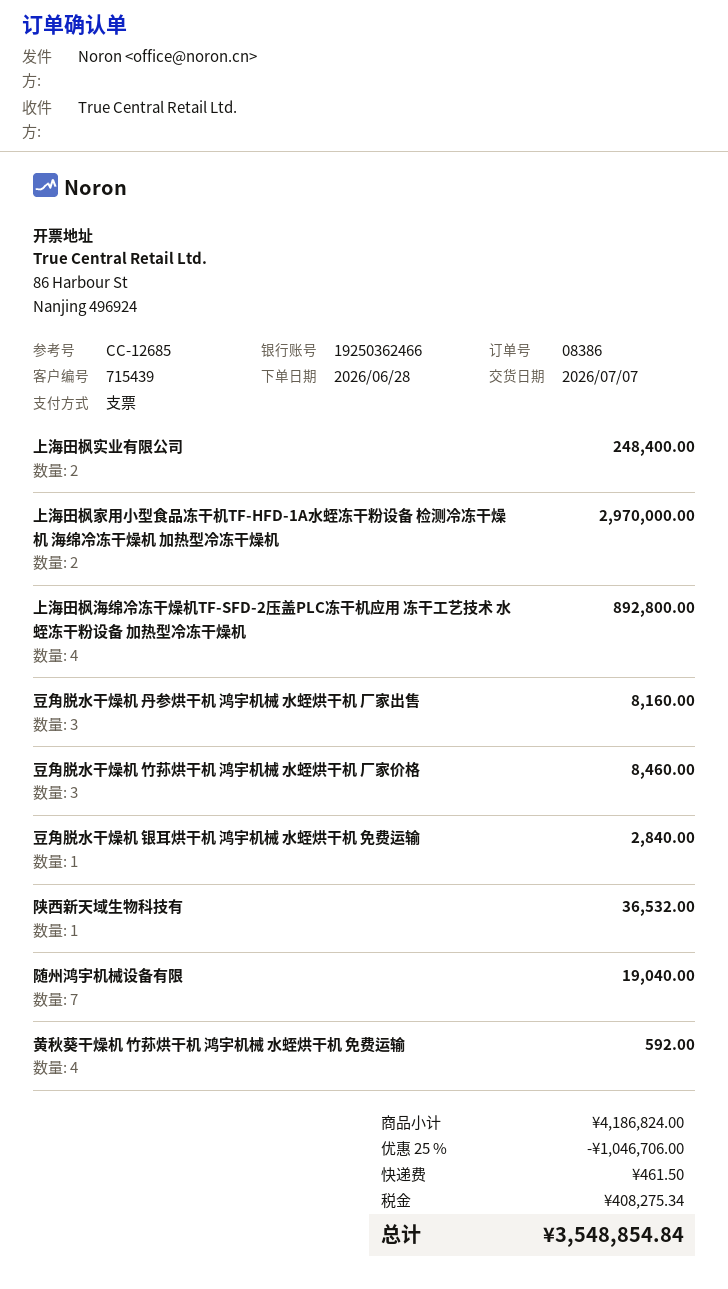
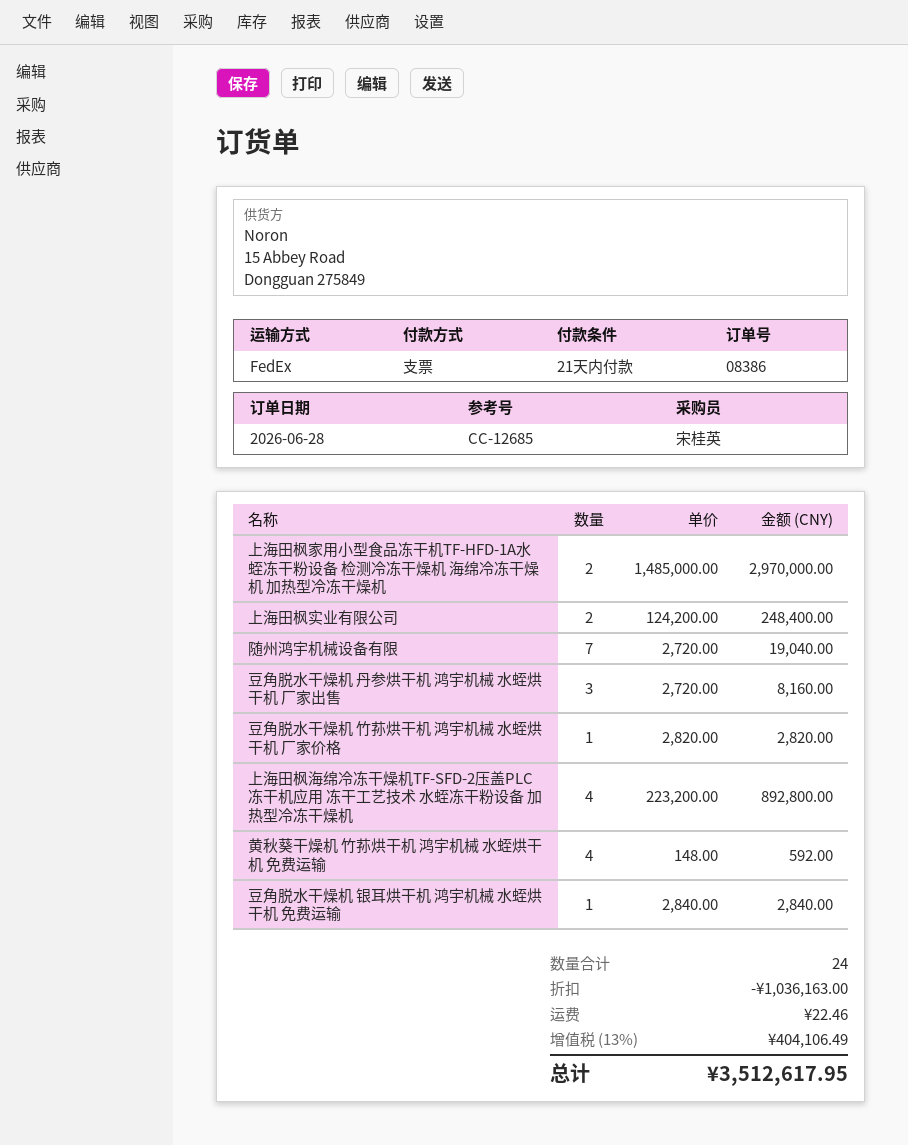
豆角脱水干燥机 竹荪烘干机 鸿宇机械 水蛭烘干机 厂家价格: 3 for 8460.00 -> 1 for 2820.00
陕西新天域生物科技有: 1 for 36532.00 -> none
discount: 1046706.00 -> 1036163.00
shipping: 461.50 -> 22.46
tax: 408275.34 -> 404106.49
total: 3548854.84 -> 3512617.95

